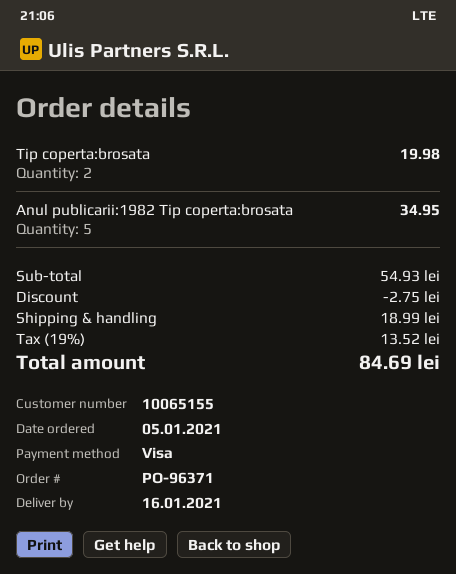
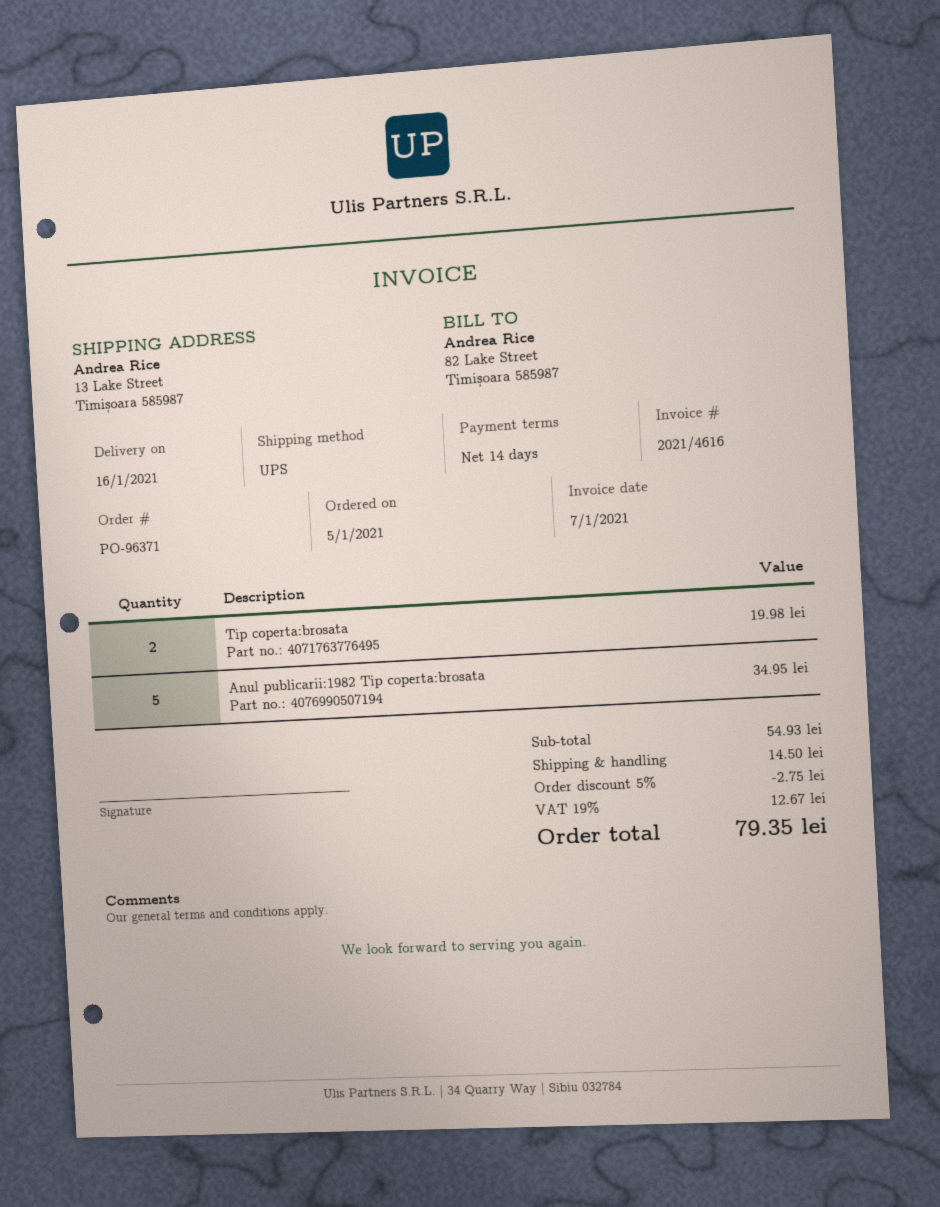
shipping: 18.99 -> 14.50
tax: 19% = 13.52 -> 19% = 12.67
total: 84.69 -> 79.35

